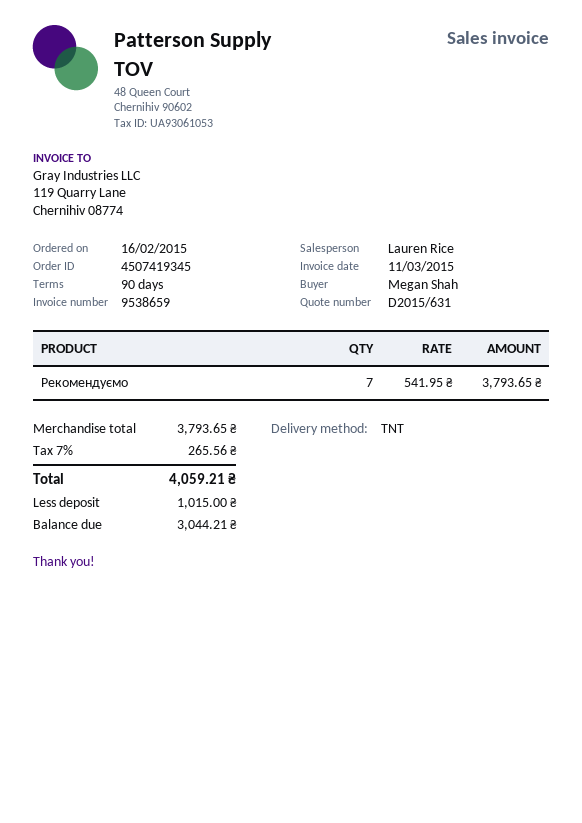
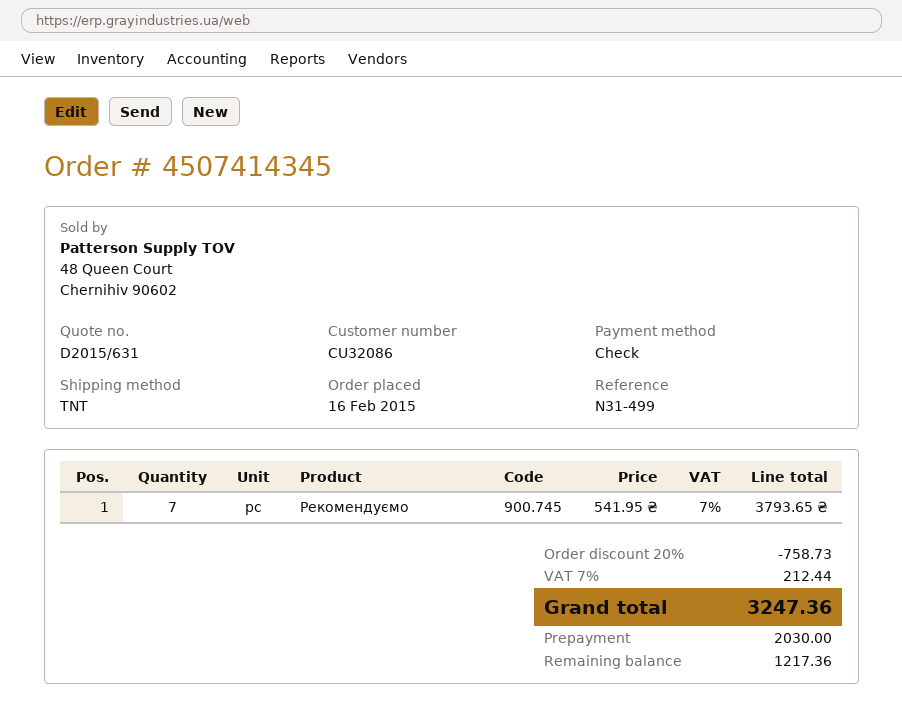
order number: 4507419345 -> 4507414345
discount: none -> 20% = 758.73
tax: 7% = 265.56 -> 7% = 212.44
total: 4059.21 -> 3247.36
deposit: 1015.00 -> 2030.00
balance: 3044.21 -> 1217.36

